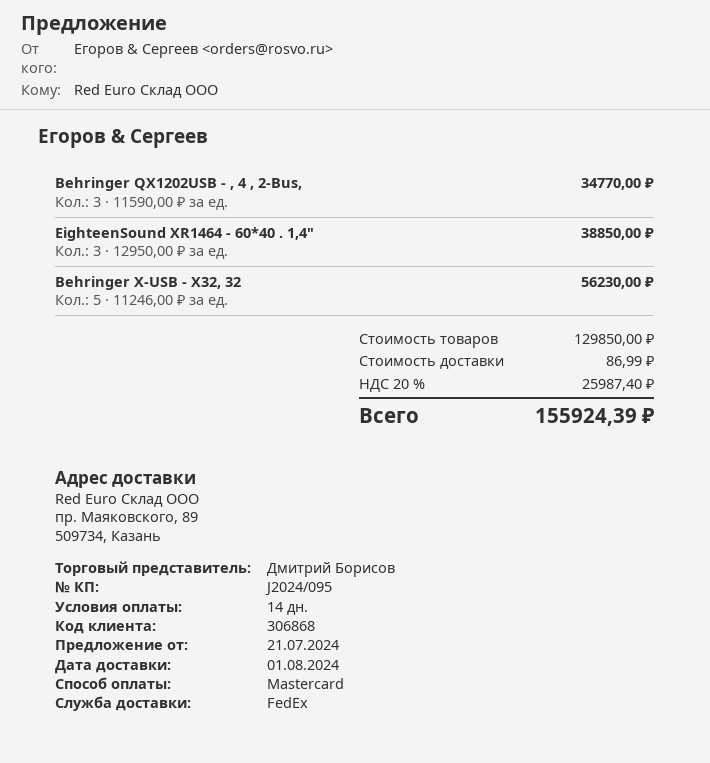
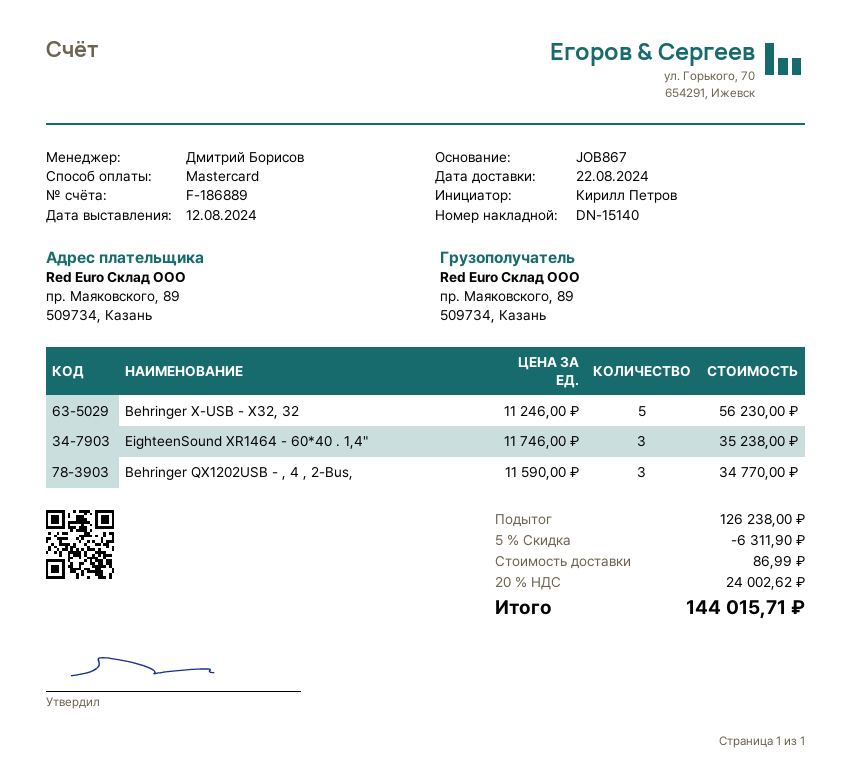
delivery date: 2024-08-01 -> 2024-08-22
EighteenSound XR1464 - 60*40 . 1,4": 3 x 12950.00 = 38850.00 -> 3 x 11746.00 = 35238.00
subtotal: 129850.00 -> 126238.00
discount: none -> 5% = 6311.90
tax: 20% = 25987.40 -> 20% = 24002.62
total: 155924.39 -> 144015.71

